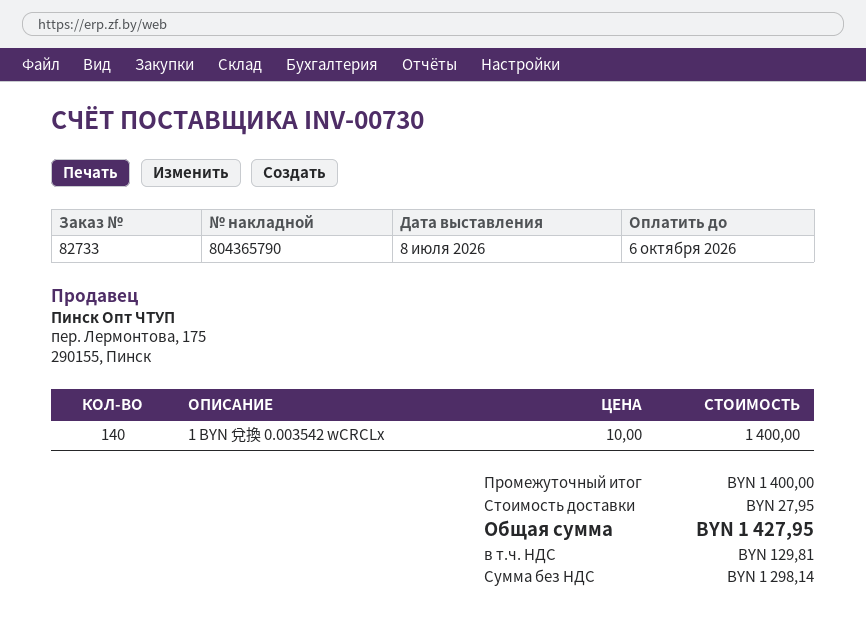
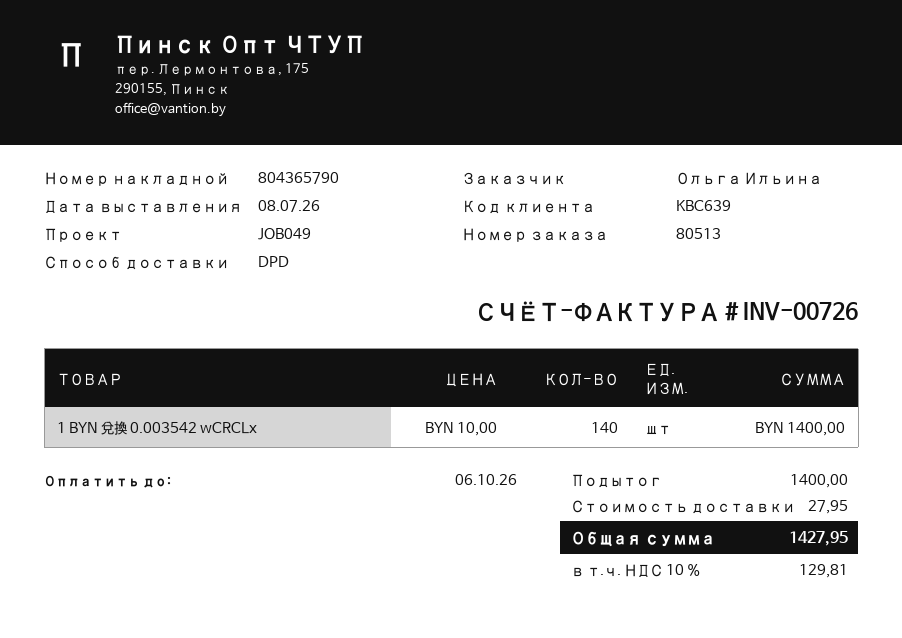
order number: 82733 -> 80513
invoice number: INV-00730 -> INV-00726

